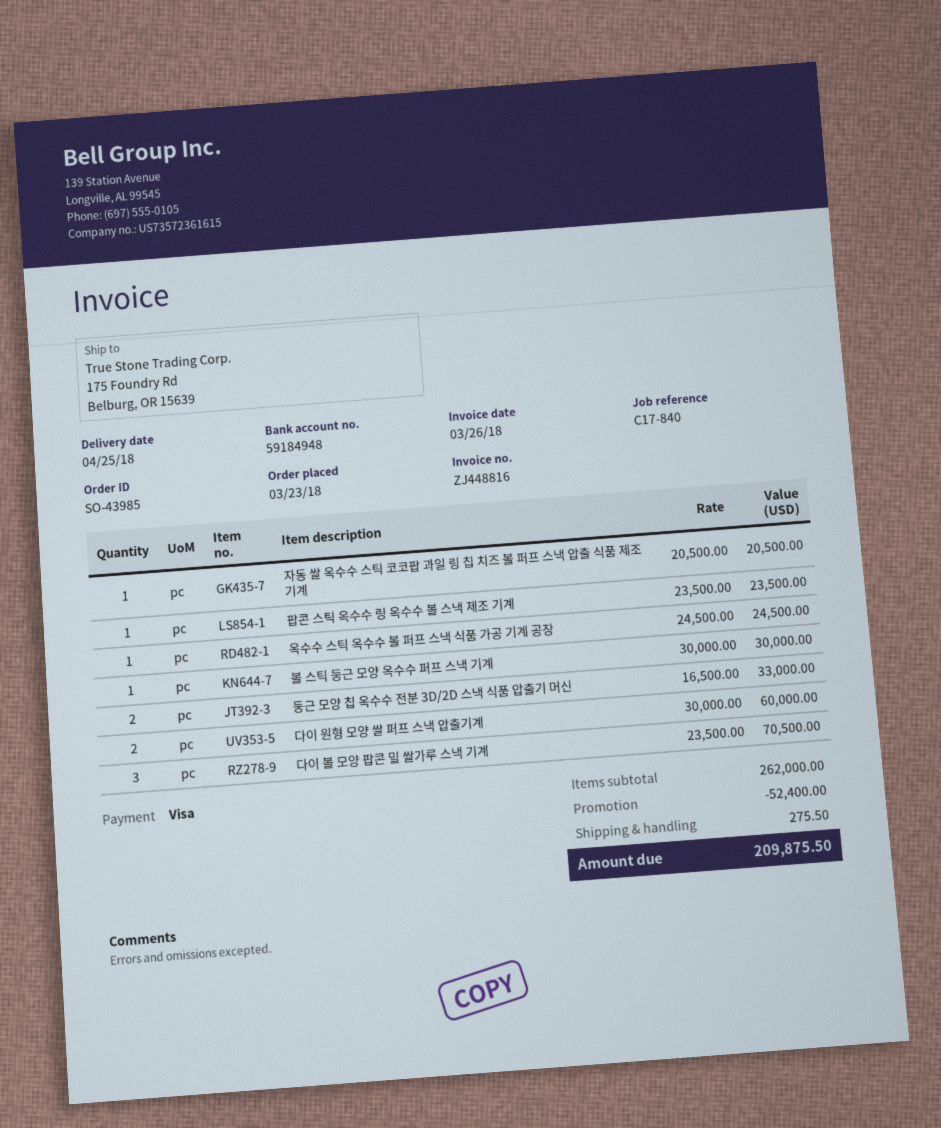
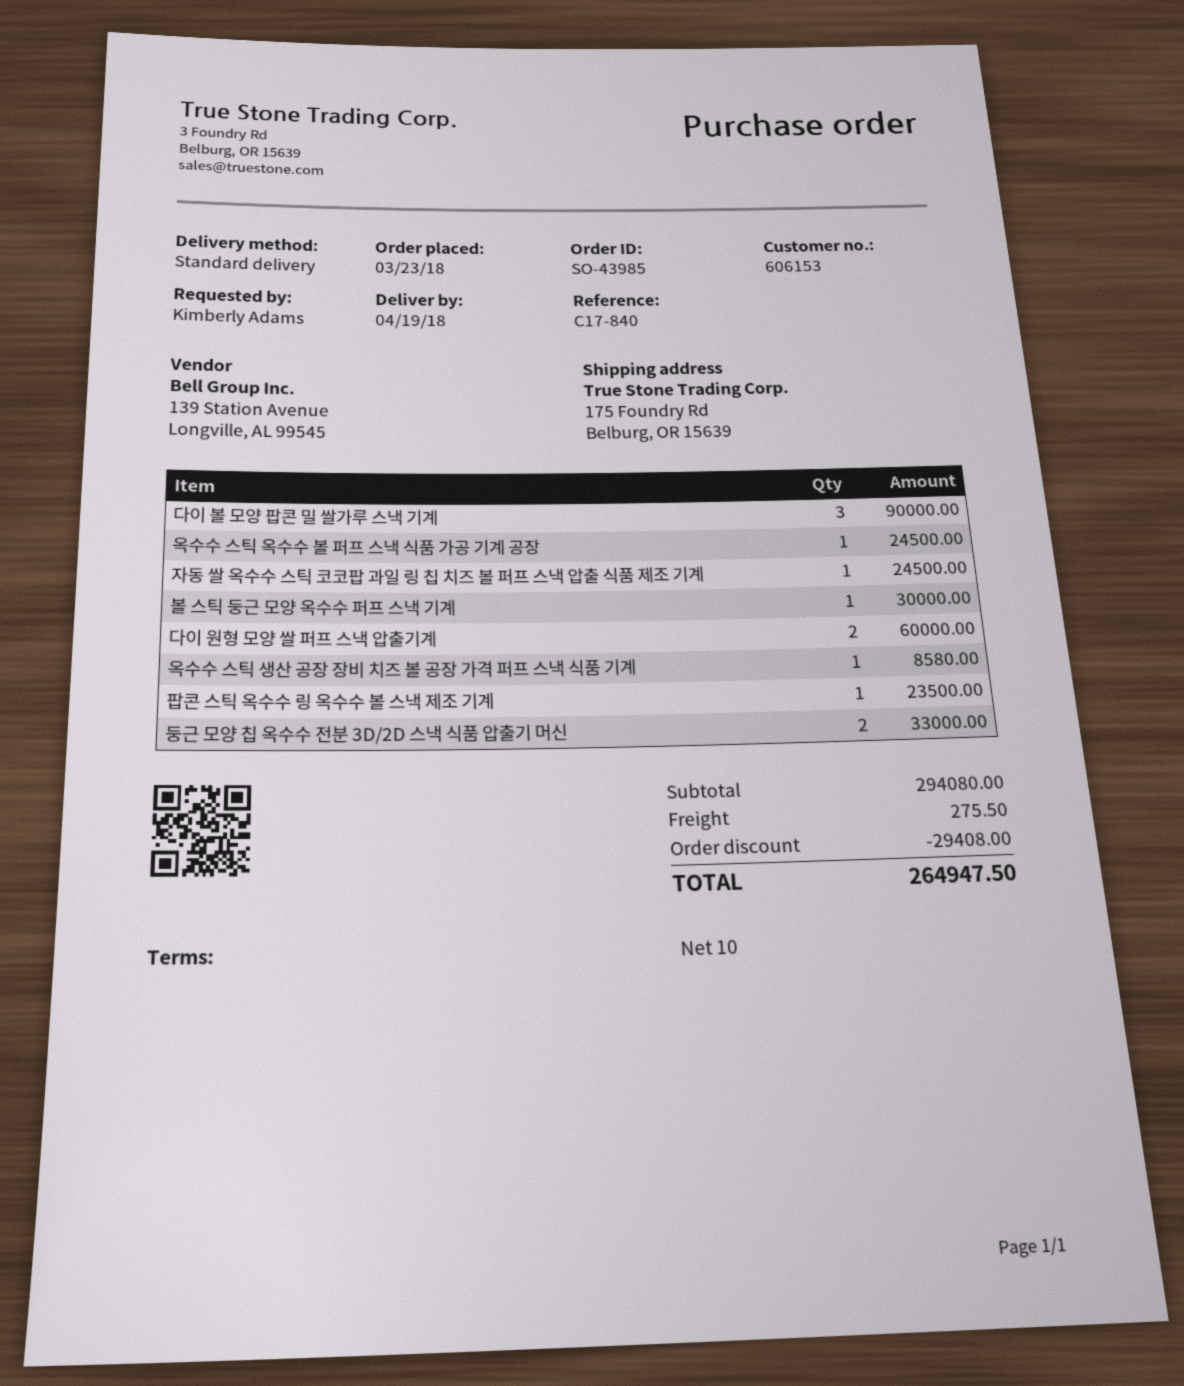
delivery date: 2018-04-25 -> 2018-04-19
자동 쌀 옥수수 스틱 코코팝 과일 링 칩 치즈 볼 퍼프 스낵 압출 식품 제조 기계: 1 for 20500.00 -> 1 for 24500.00
다이 볼 모양 팝콘 밀 쌀가루 스낵 기계: 3 for 70500.00 -> 3 for 90000.00
옥수수 스틱 생산 공장 장비 치즈 볼 공장 가격 퍼프 스낵 식품 기계: none -> 1 for 8580.00
subtotal: 262000.00 -> 294080.00
discount: 52400.00 -> 29408.00
total: 209875.50 -> 264947.50

